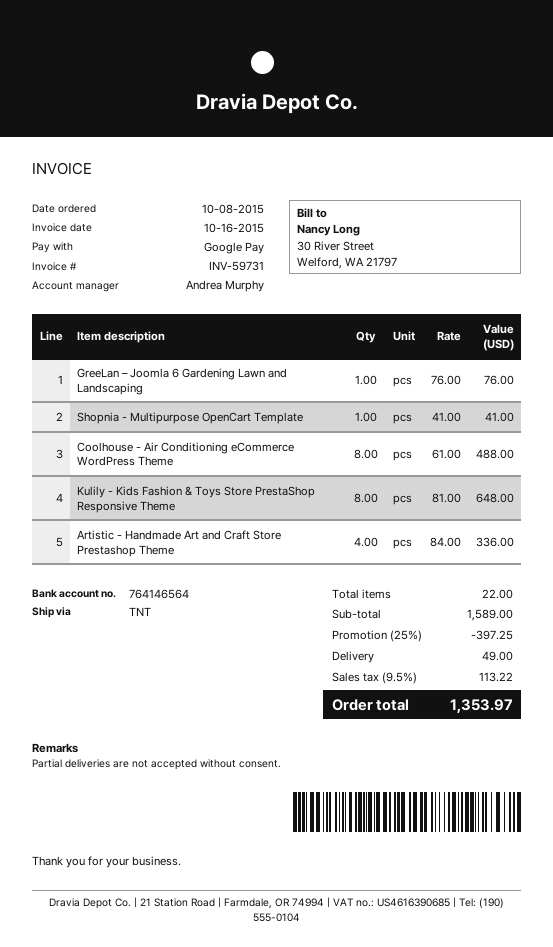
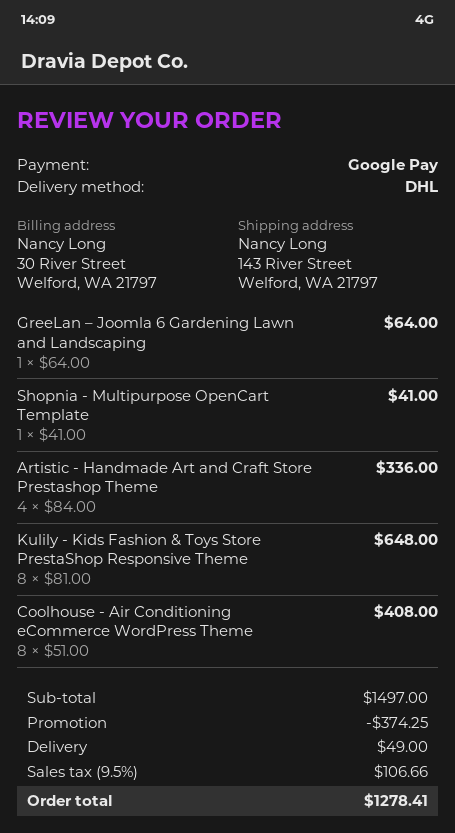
shipping method: TNT -> DHL
GreeLan – Joomla 6 Gardening Lawn and Landscaping: 1 x 76.00 = 76.00 -> 1 x 64.00 = 64.00
Coolhouse - Air Conditioning eCommerce WordPress Theme: 8 x 61.00 = 488.00 -> 8 x 51.00 = 408.00
subtotal: 1589.00 -> 1497.00
discount: 397.25 -> 374.25
tax: 9.5% = 113.22 -> 9.5% = 106.66
total: 1353.97 -> 1278.41

